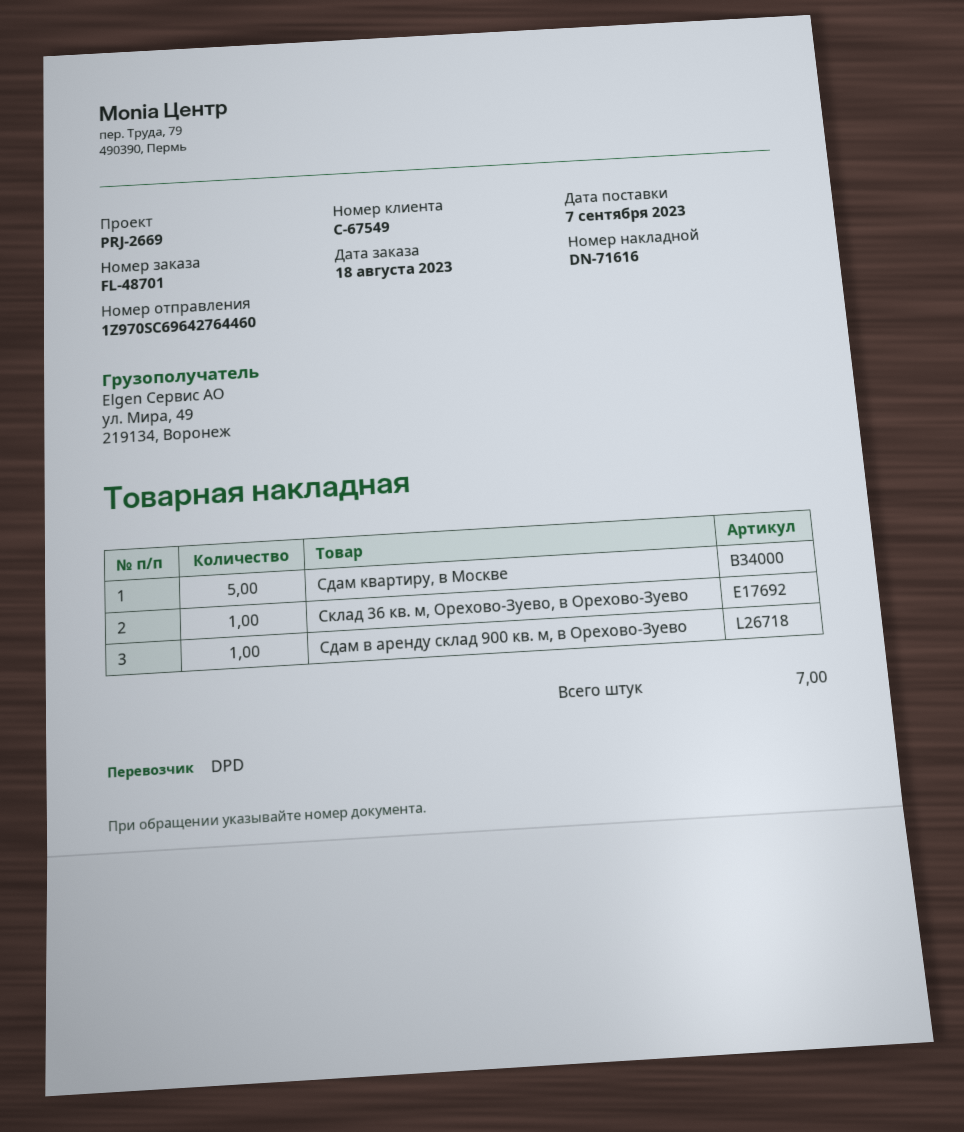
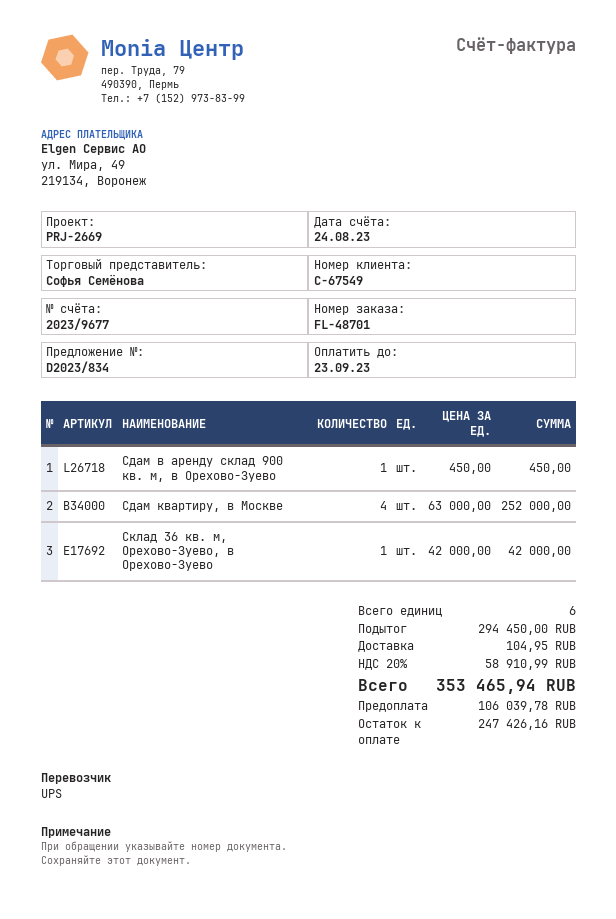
shipping method: DPD -> UPS
Сдам квартиру, в Москве: 5 -> 4
total quantity: 7 -> 6

